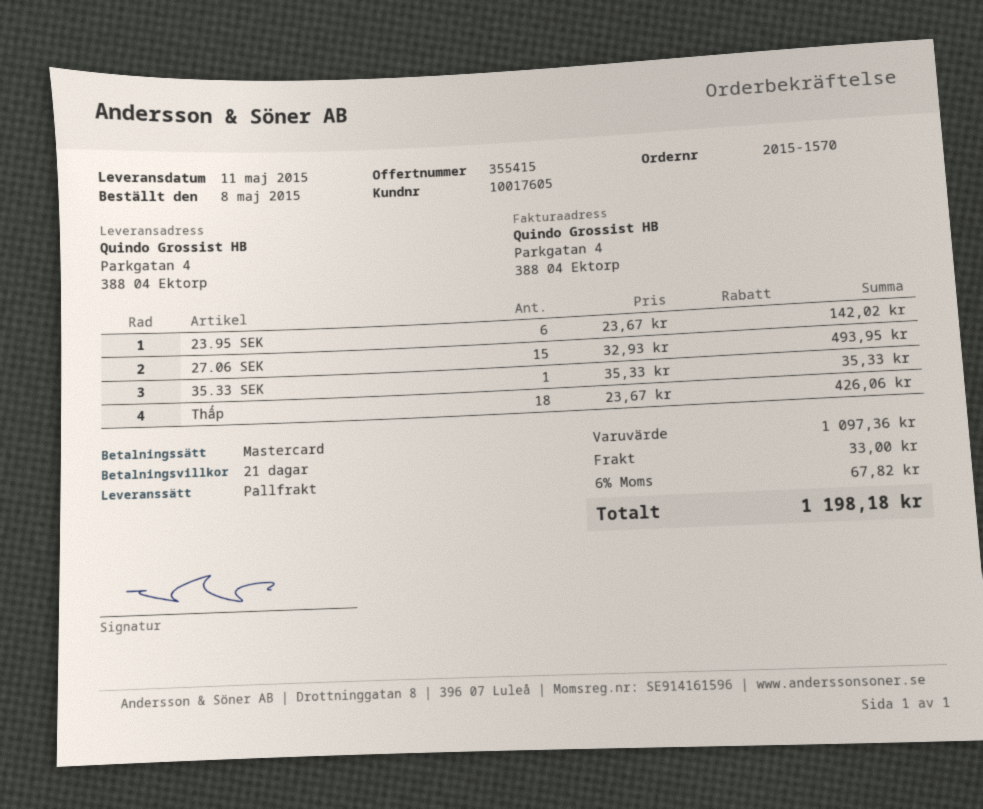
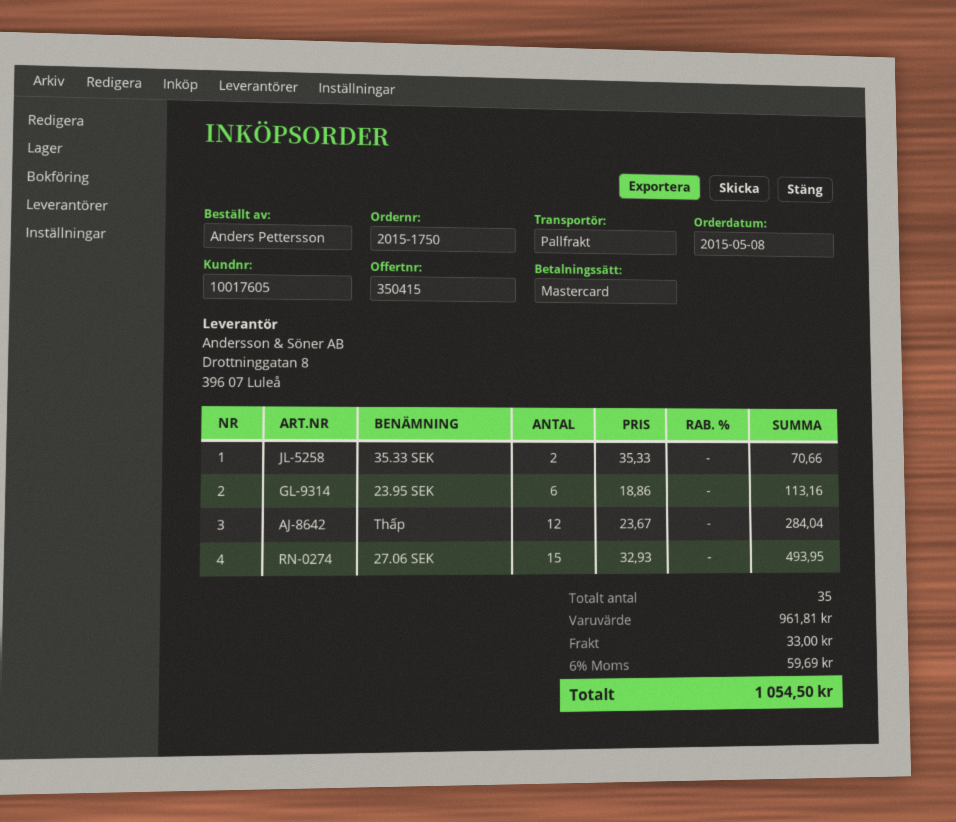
quote number: 355415 -> 350415
order number: 2015-1570 -> 2015-1750
23.95 SEK: 6 x 23.67 = 142.02 -> 6 x 18.86 = 113.16
35.33 SEK: 1 x 35.33 = 35.33 -> 2 x 35.33 = 70.66
Thấp: 18 x 23.67 = 426.06 -> 12 x 23.67 = 284.04
subtotal: 1097.36 -> 961.81
tax: 6% = 67.82 -> 6% = 59.69
total: 1198.18 -> 1054.50

